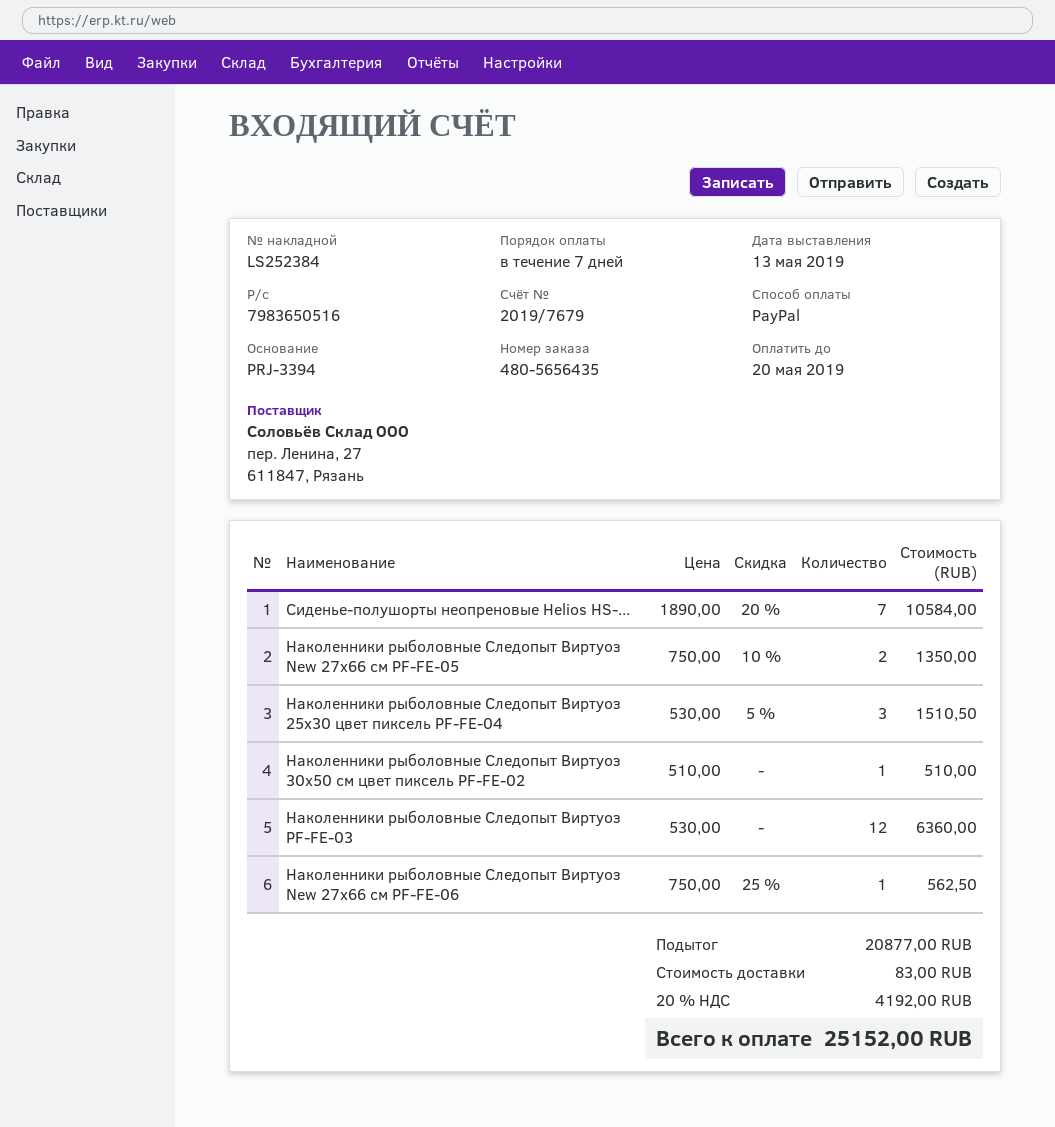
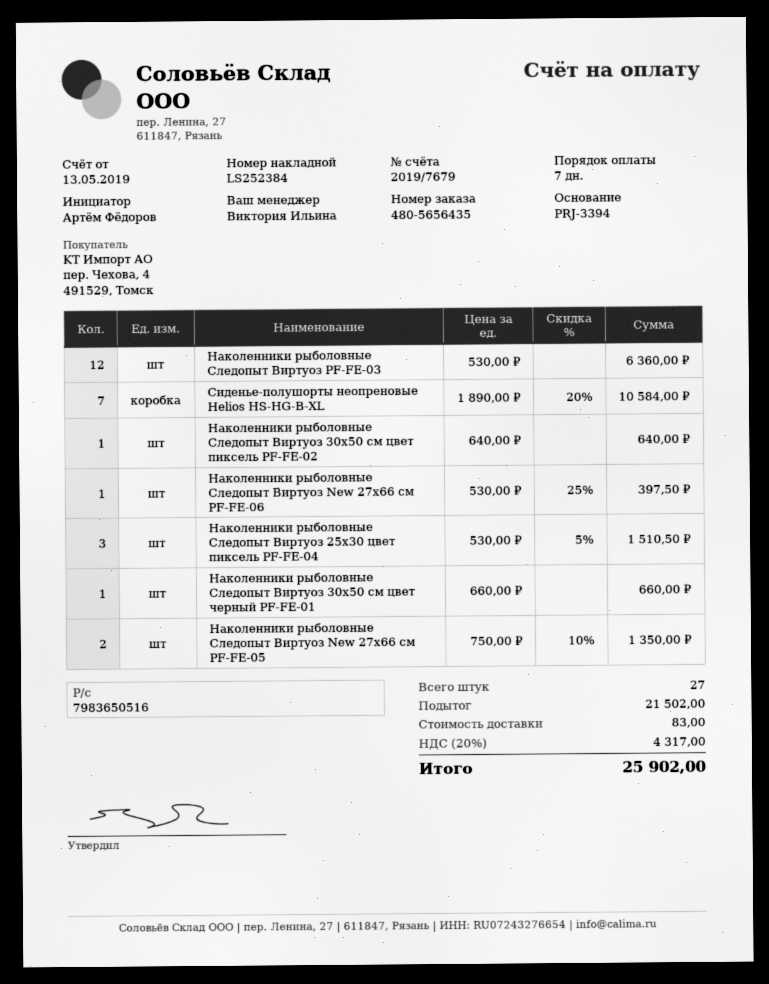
Наколенники рыболовные Следопыт Виртуоз 30х50 см цвет пиксель PF-FE-02: 1 x 510.00 = 510.00 -> 1 x 640.00 = 640.00
Наколенники рыболовные Следопыт Виртуоз New 27х66 см PF-FE-06: 1 x 750.00 - 25% = 562.50 -> 1 x 530.00 - 25% = 397.50
Наколенники рыболовные Следопыт Виртуоз 30х50 см цвет черный PF-FE-01: none -> 1 x 660.00 = 660.00
subtotal: 20877.00 -> 21502.00
tax: 20% = 4192.00 -> 20% = 4317.00
total: 25152.00 -> 25902.00

